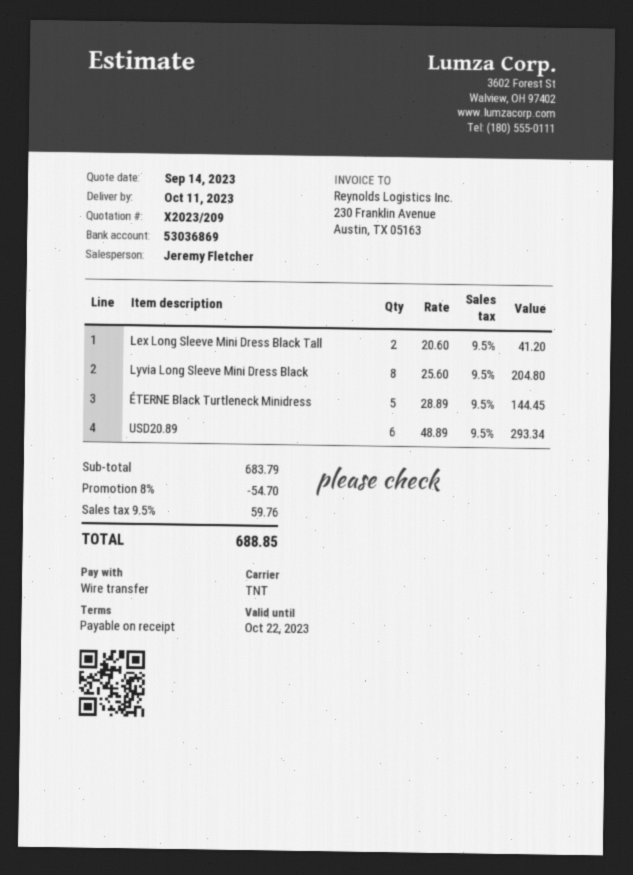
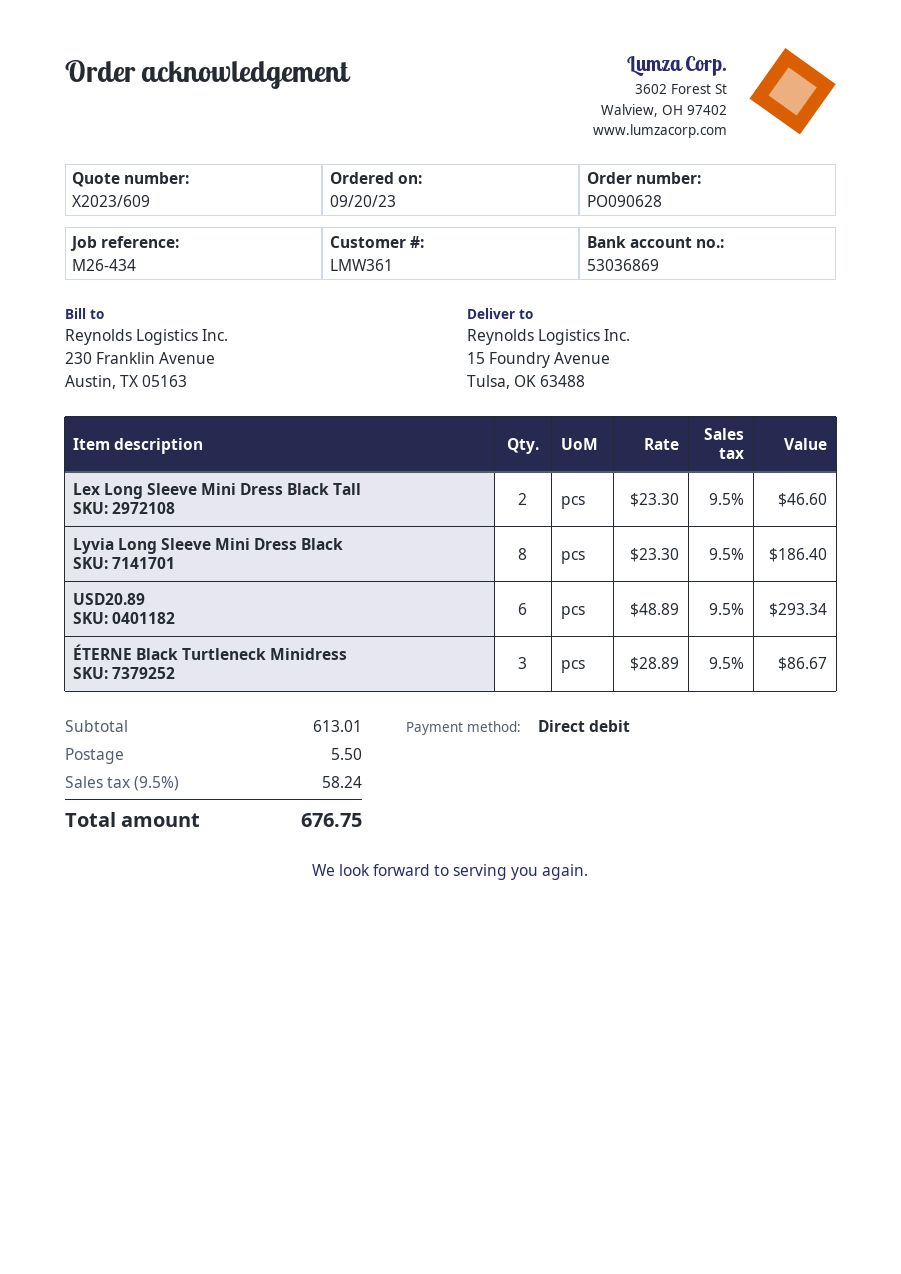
quote number: X2023/209 -> X2023/609
payment method: bank transfer -> direct debit
Lex Long Sleeve Mini Dress Black Tall: 2 x 20.60 = 41.20 -> 2 x 23.30 = 46.60
Lyvia Long Sleeve Mini Dress Black: 8 x 25.60 = 204.80 -> 8 x 23.30 = 186.40
ÉTERNE Black Turtleneck Minidress: 5 x 28.89 = 144.45 -> 3 x 28.89 = 86.67
subtotal: 683.79 -> 613.01
discount: 8% = 54.70 -> none
shipping: none -> 5.50
tax: 9.5% = 59.76 -> 9.5% = 58.24
total: 688.85 -> 676.75

